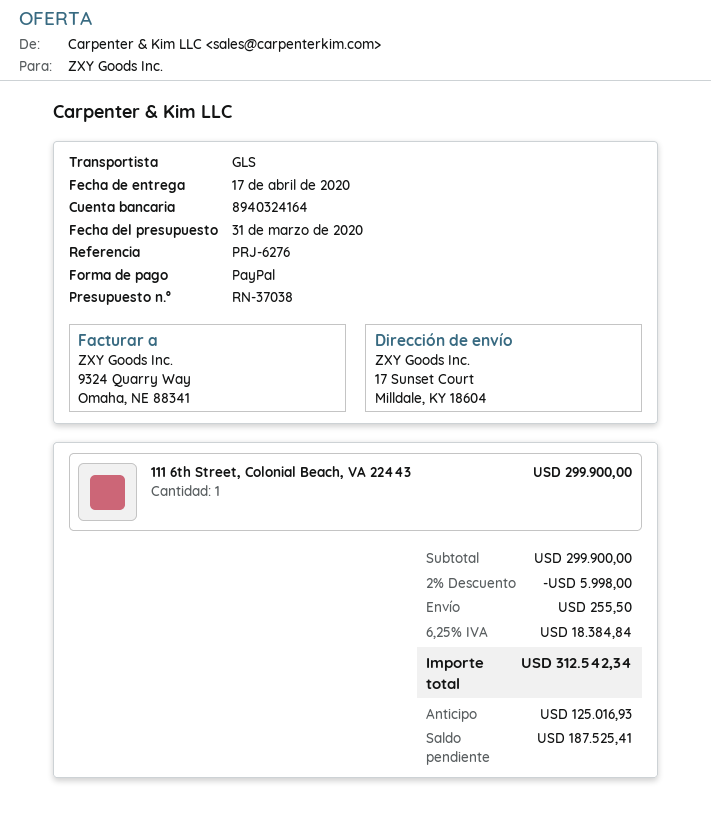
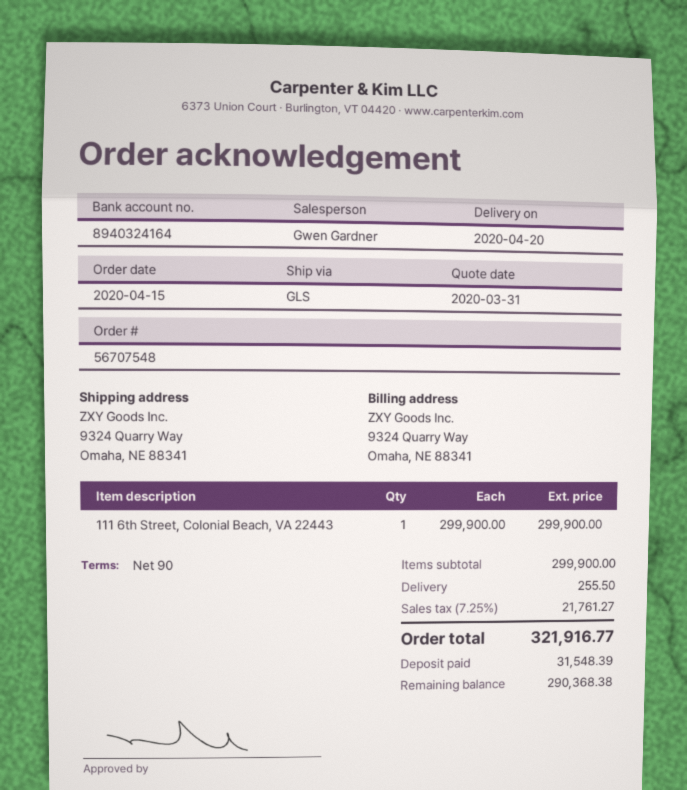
delivery date: 2020-04-17 -> 2020-04-20
ship to: 17 Sunset Court, Milldale, KY 18604 -> 9324 Quarry Way, Omaha, NE 88341
discount: 2% = 5998.00 -> none
tax: 6.25% = 18384.84 -> 7.25% = 21761.27
total: 312542.34 -> 321916.77
deposit: 125016.93 -> 31548.39
balance: 187525.41 -> 290368.38

